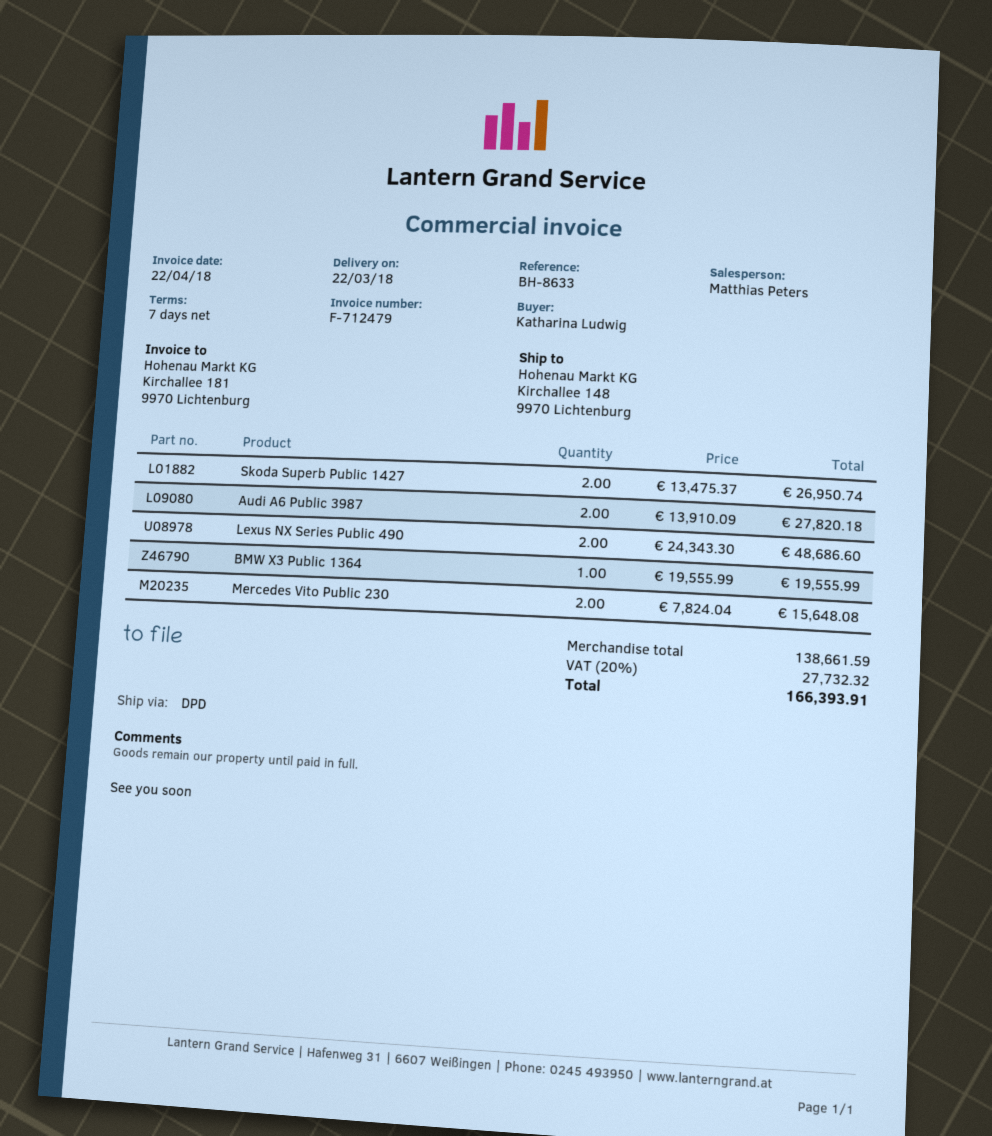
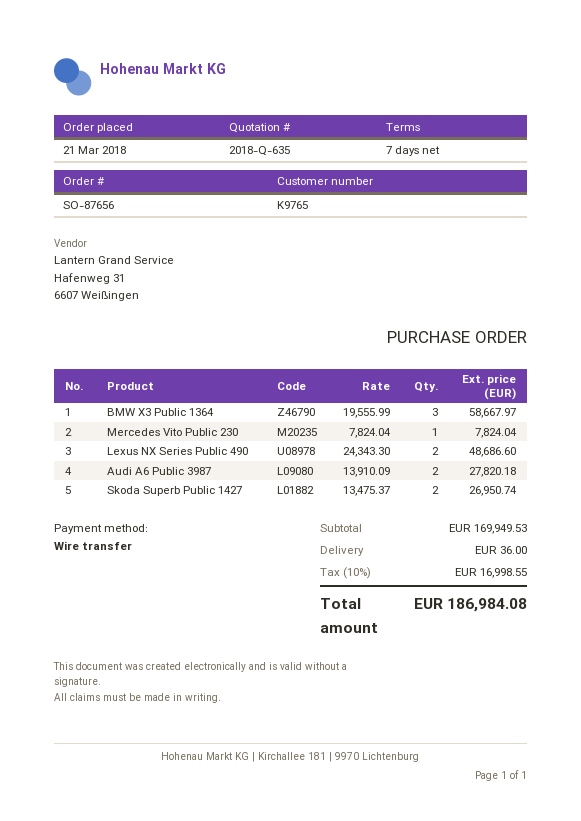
BMW X3 Public 1364: 1 x 19555.99 = 19555.99 -> 3 x 19555.99 = 58667.97
Mercedes Vito Public 230: 2 x 7824.04 = 15648.08 -> 1 x 7824.04 = 7824.04
subtotal: 138661.59 -> 169949.53
shipping: none -> 36.00
tax: 20% = 27732.32 -> 10% = 16998.55
total: 166393.91 -> 186984.08

